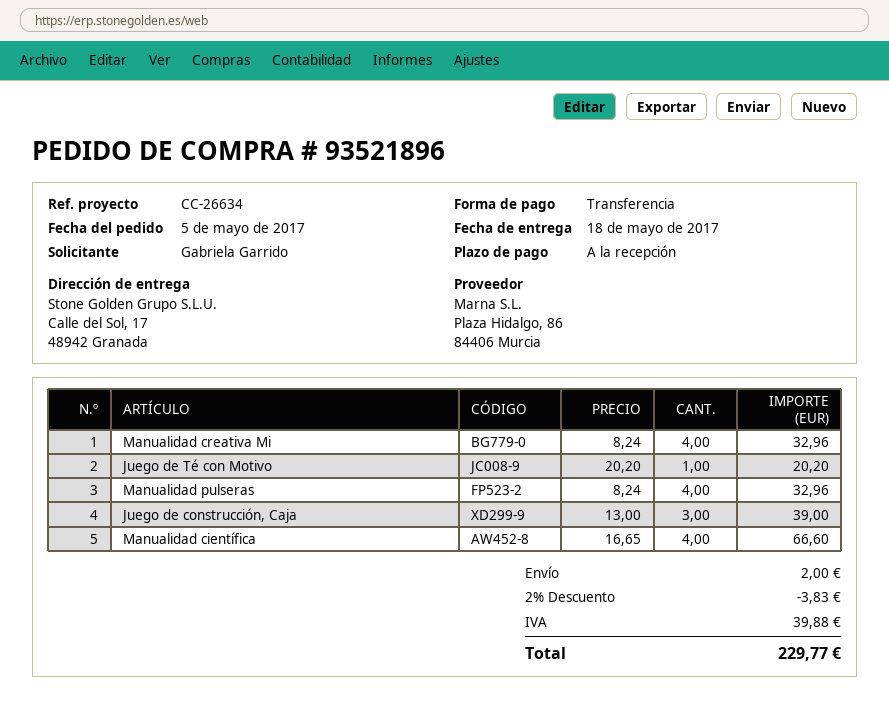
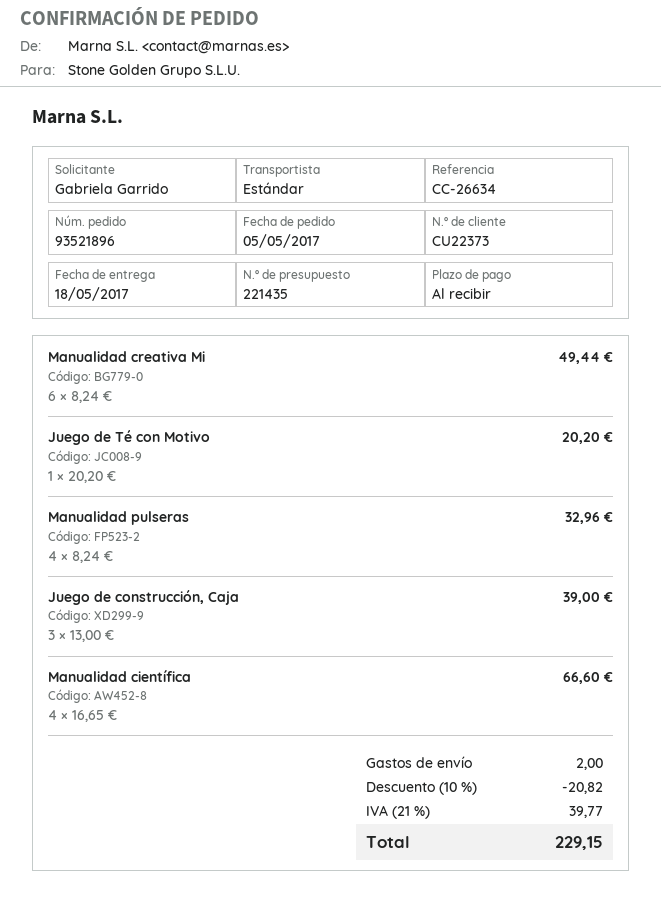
Manualidad creativa Mi: 4 x 8.24 = 32.96 -> 6 x 8.24 = 49.44
discount: 2% = 3.83 -> 10% = 20.82
tax: 39.88 -> 39.77
total: 229.77 -> 229.15

